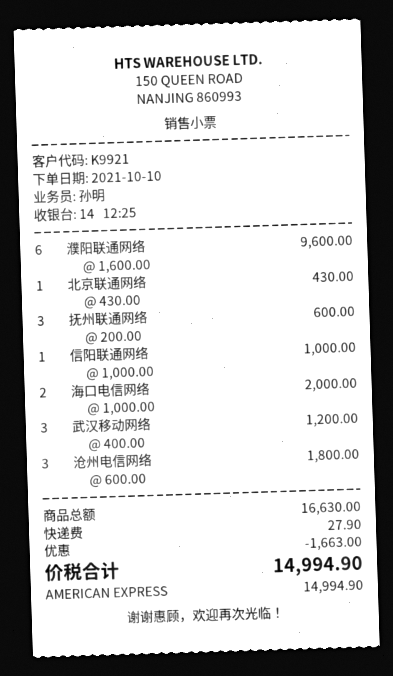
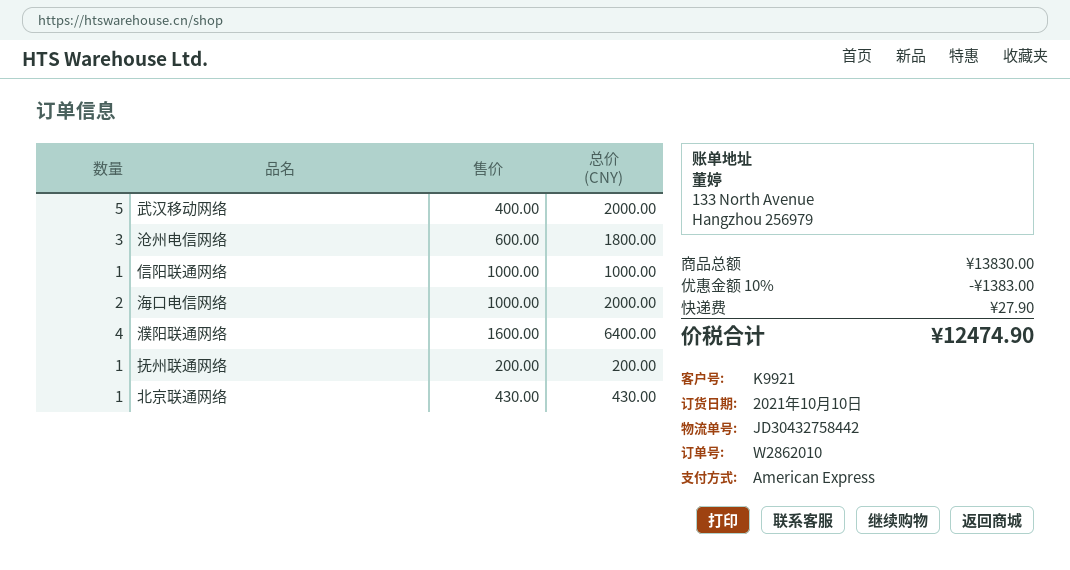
濮阳联通网络: 6 x 1600.00 = 9600.00 -> 4 x 1600.00 = 6400.00
抚州联通网络: 3 x 200.00 = 600.00 -> 1 x 200.00 = 200.00
武汉移动网络: 3 x 400.00 = 1200.00 -> 5 x 400.00 = 2000.00
subtotal: 16630.00 -> 13830.00
discount: 1663.00 -> 1383.00
total: 14994.90 -> 12474.90

